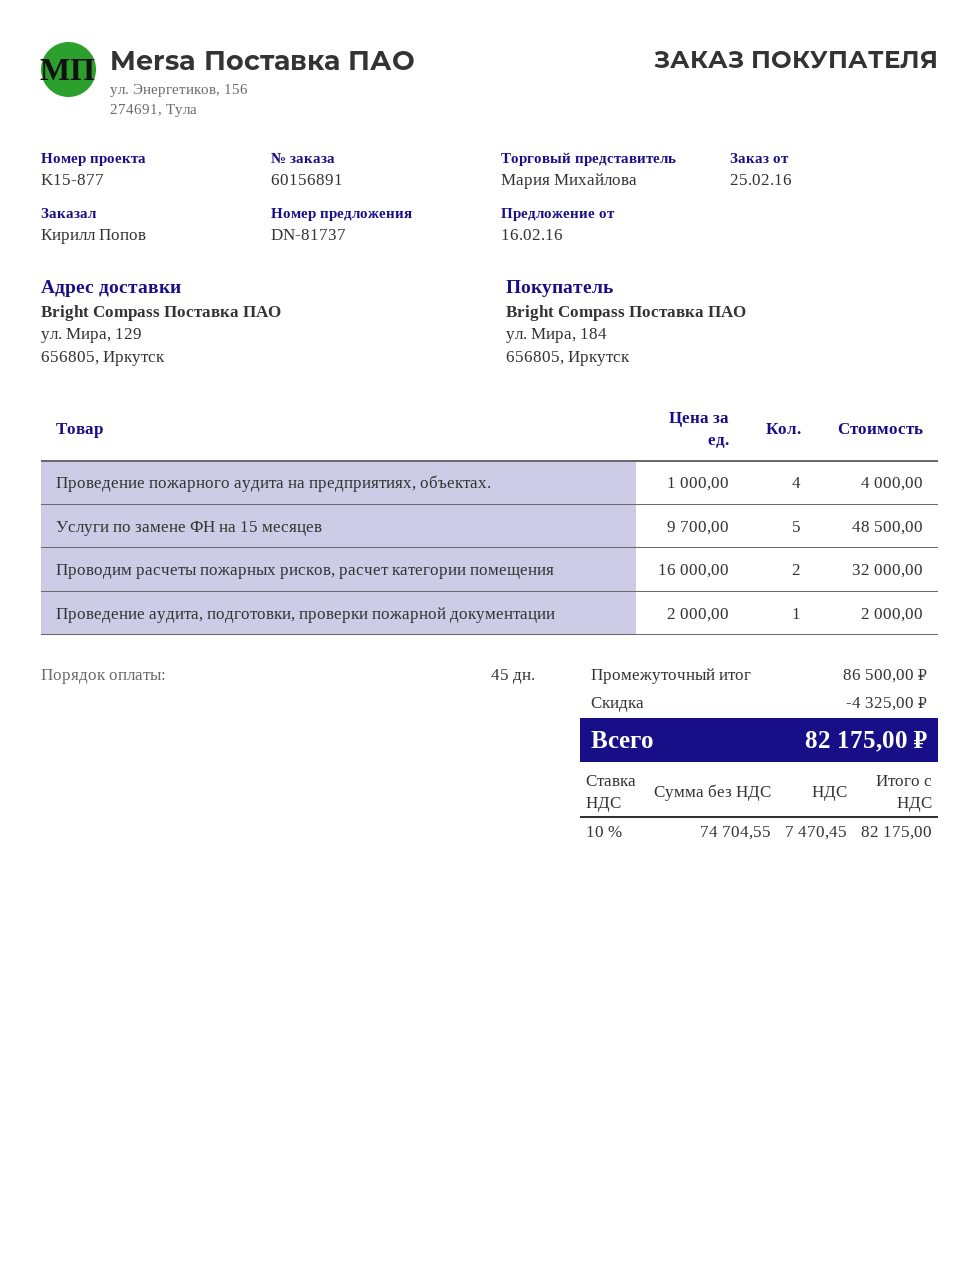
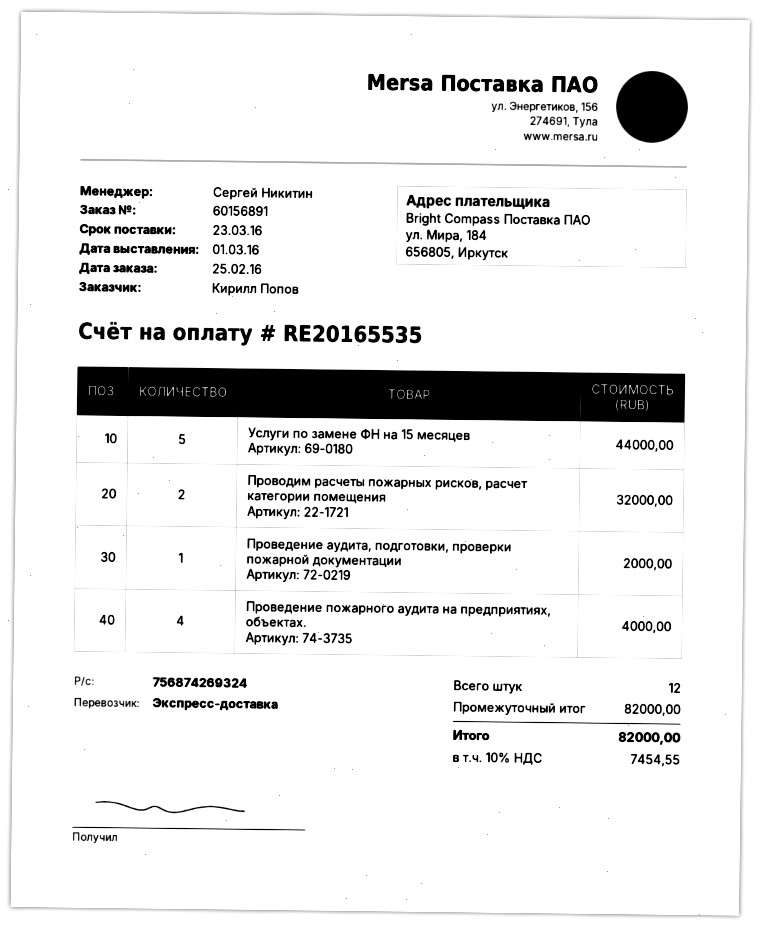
sales rep: Мария Михайлова -> Сергей Никитин
Услуги по замене ФН на 15 месяцев: 5 for 48500.00 -> 5 for 44000.00
subtotal: 86500.00 -> 82000.00
discount: 4325.00 -> none
tax: 10% = 7470.45 -> 10% = 7454.55
total: 82175.00 -> 82000.00

